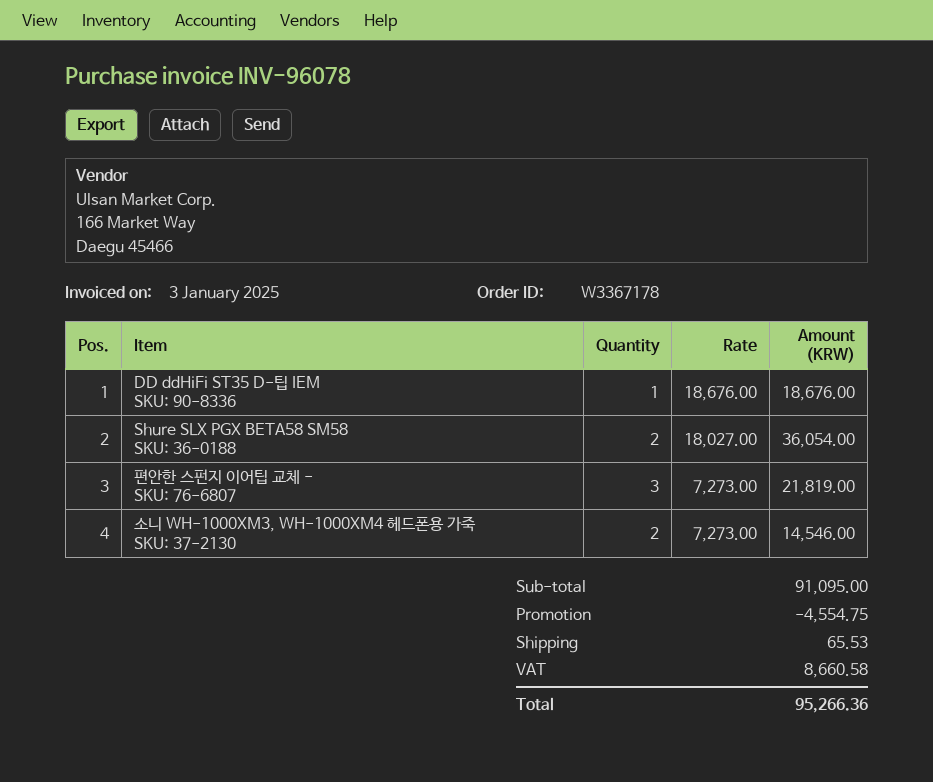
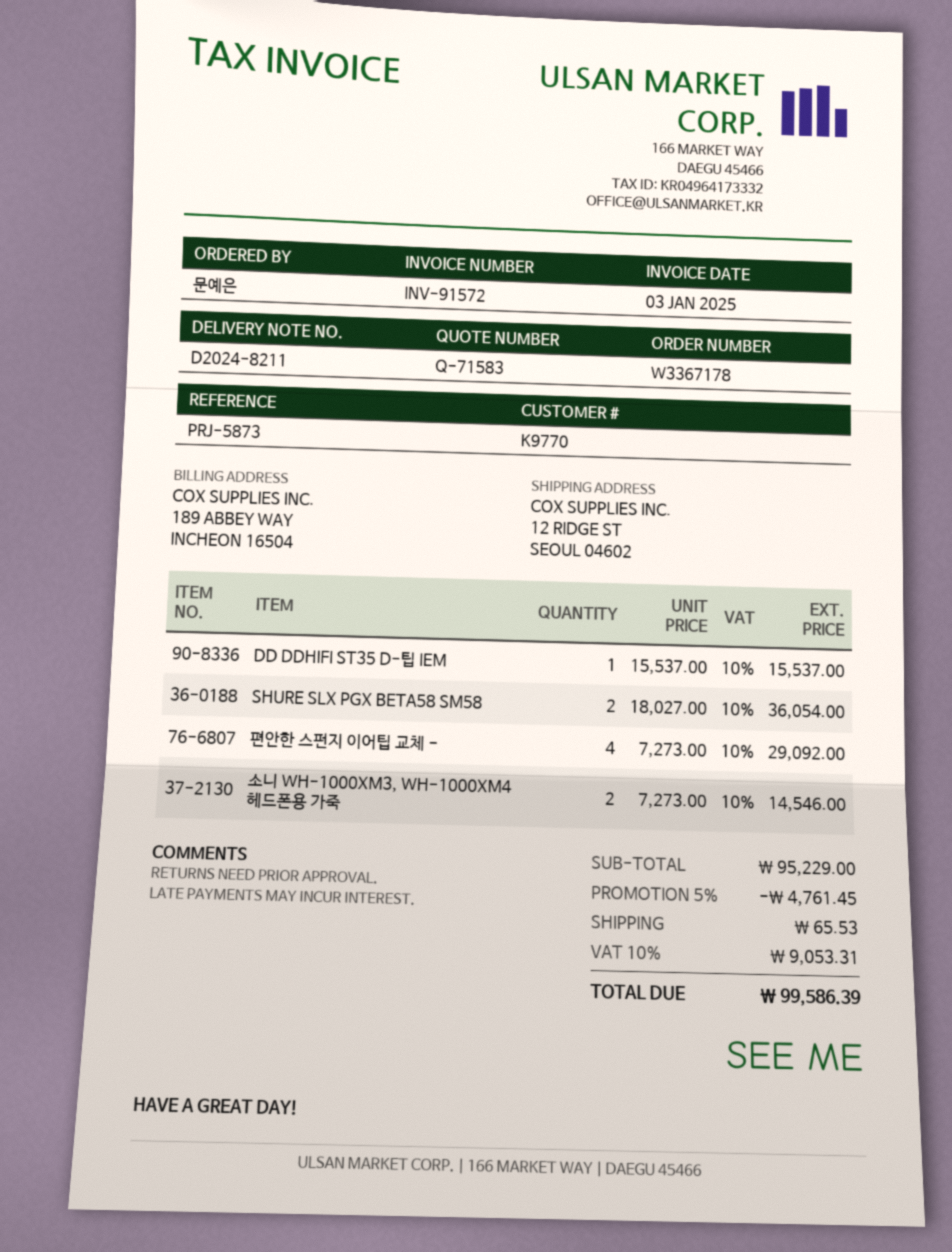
invoice number: INV-96078 -> INV-91572
DD ddHiFi ST35 D-팁 IEM: 1 x 18676.00 = 18676.00 -> 1 x 15537.00 = 15537.00
편안한 스펀지 이어팁 교체 -: 3 x 7273.00 = 21819.00 -> 4 x 7273.00 = 29092.00
subtotal: 91095.00 -> 95229.00
discount: 4554.75 -> 4761.45
tax: 8660.58 -> 9053.31
total: 95266.36 -> 99586.39

